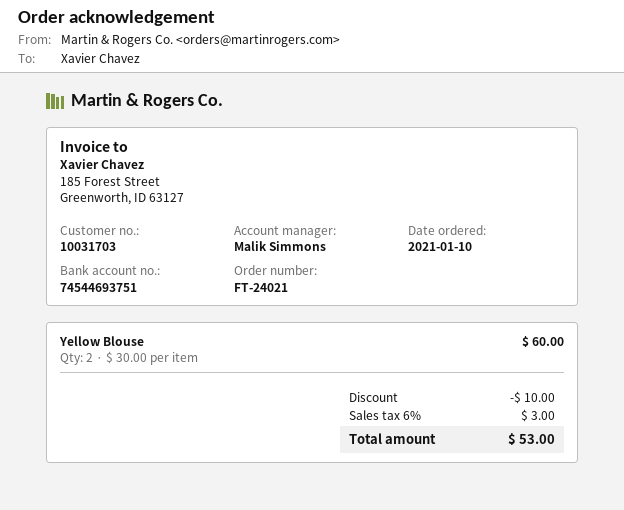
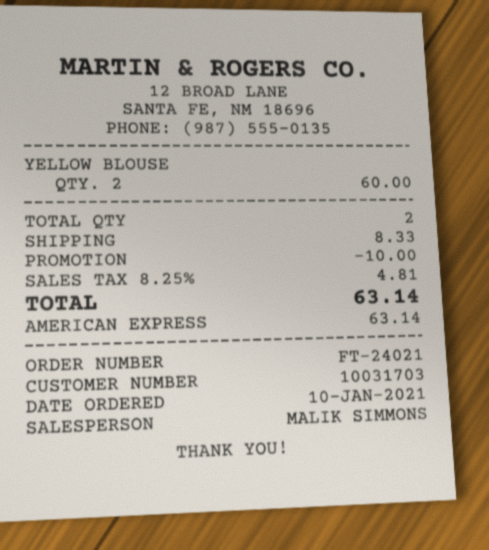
shipping: none -> 8.33
tax: 6% = 3.00 -> 8.25% = 4.81
total: 53.00 -> 63.14

